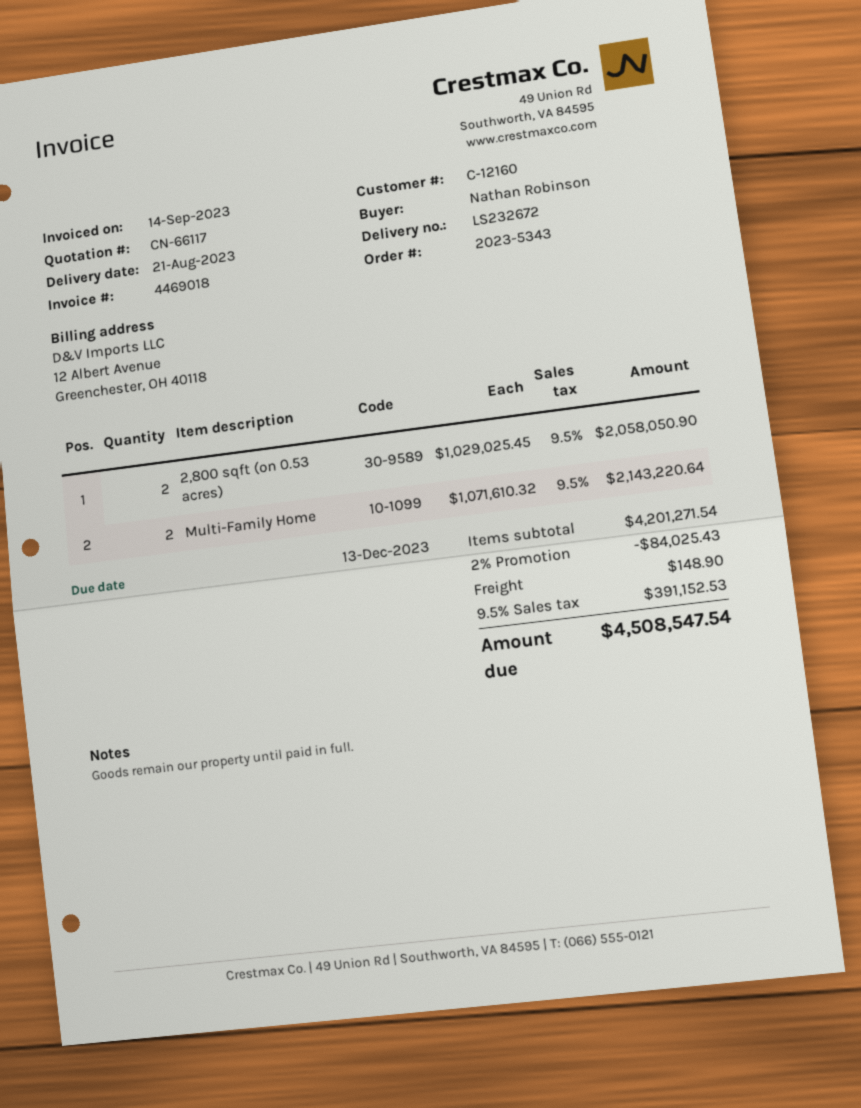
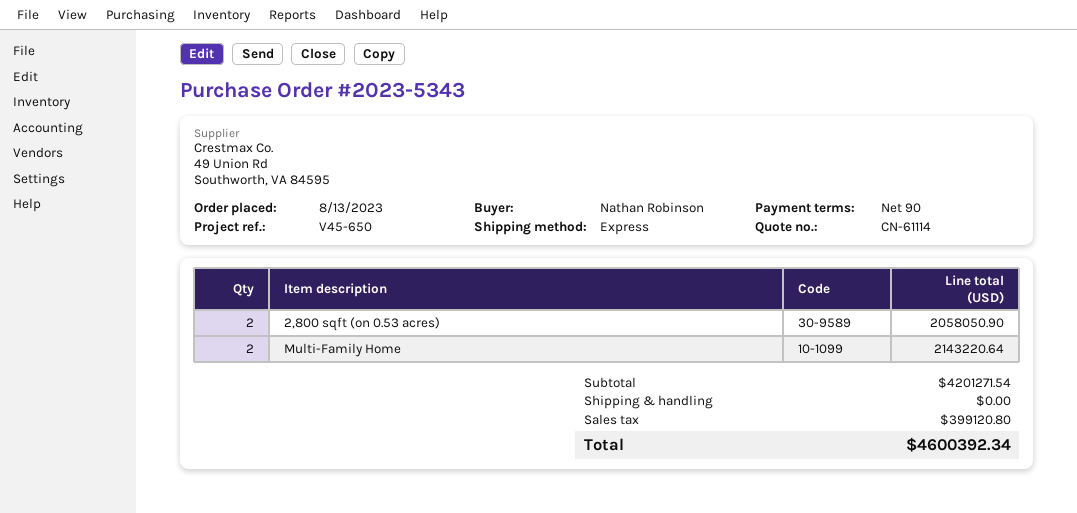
quote number: CN-66117 -> CN-61114
discount: 2% = 84025.43 -> none
shipping: 148.90 -> 0.00
tax: 391152.53 -> 399120.80
total: 4508547.54 -> 4600392.34

